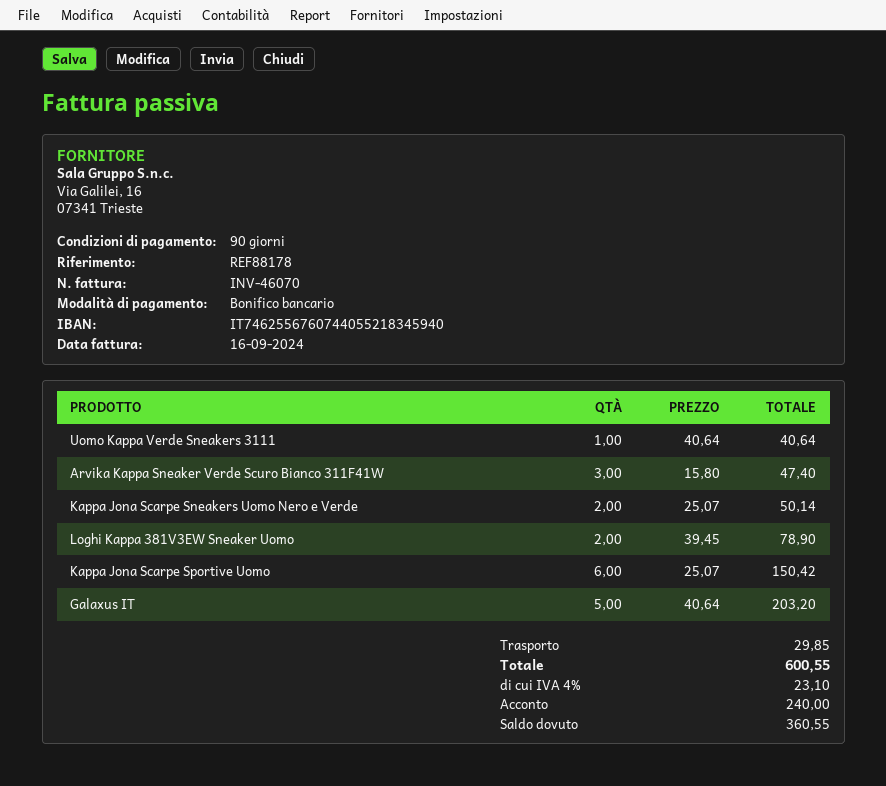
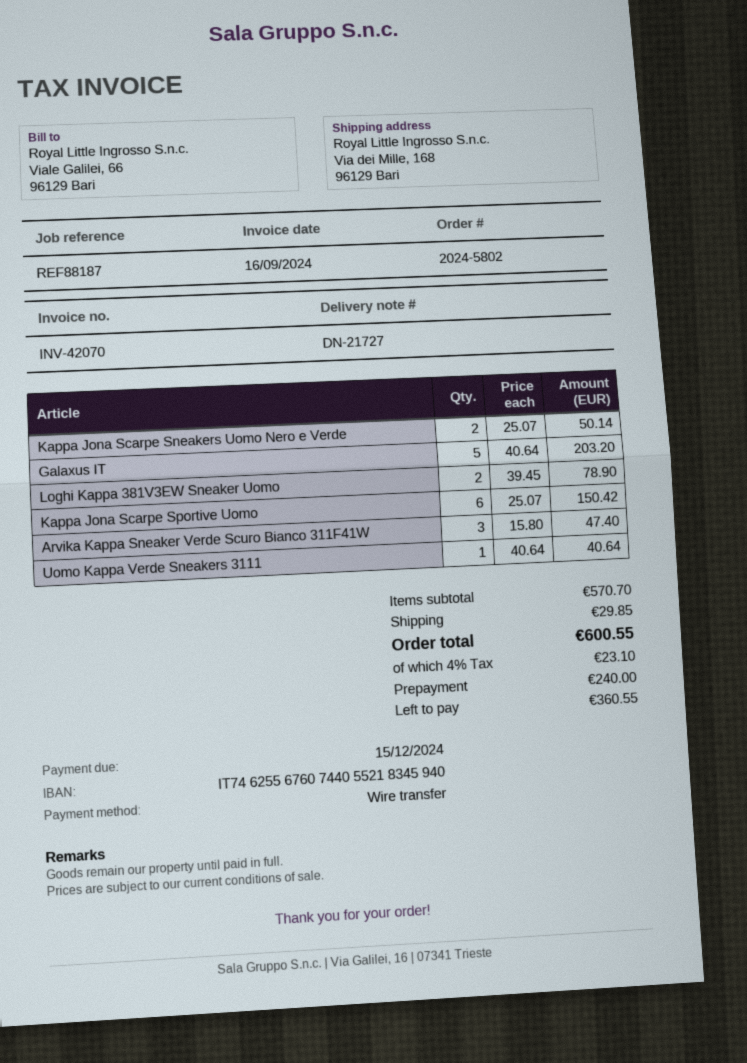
invoice number: INV-46070 -> INV-42070
reference: REF88178 -> REF88187

